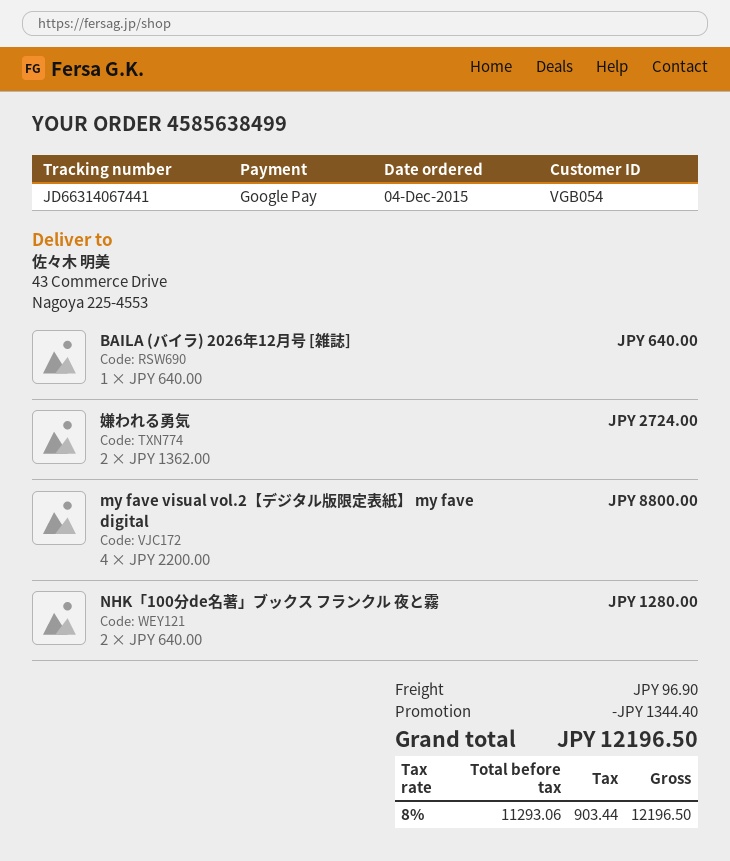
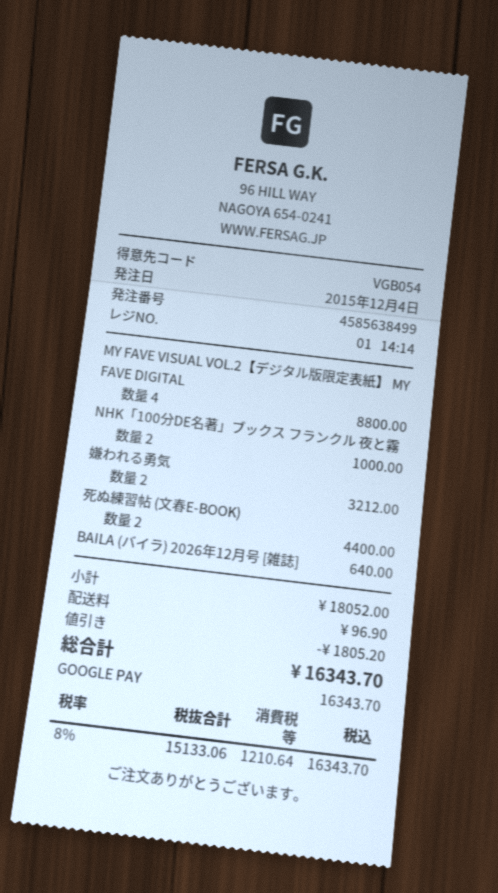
嫌われる勇気: 2 for 2724.00 -> 2 for 3212.00
NHK「100分de名著」ブックス フランクル 夜と霧: 2 for 1280.00 -> 2 for 1000.00
死ぬ練習帖 (文春E-BOOK): none -> 2 for 4400.00
discount: 1344.40 -> 1805.20
net: 11293.06 -> 15133.06
tax: 8% = 903.44 -> 8% = 1210.64
total: 12196.50 -> 16343.70

